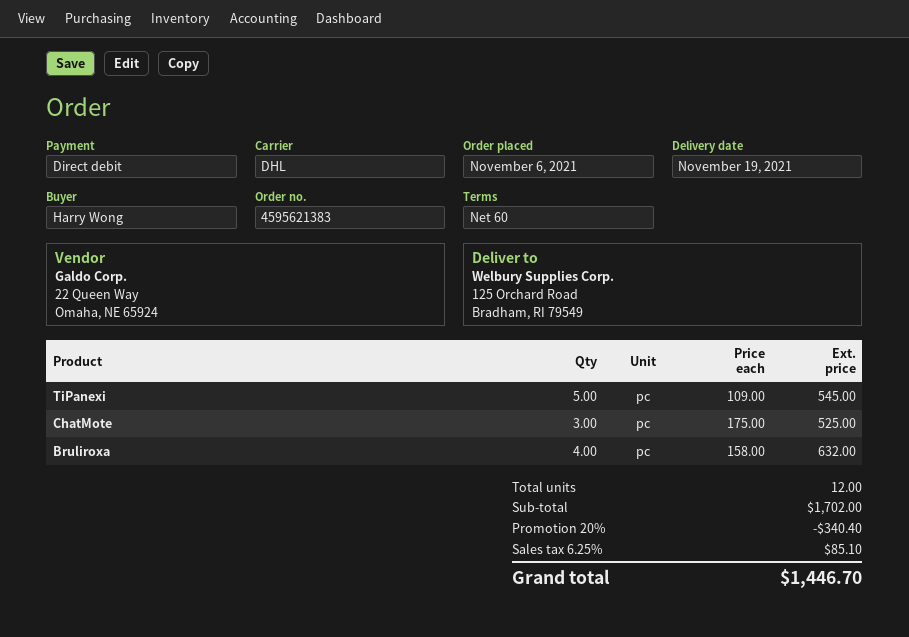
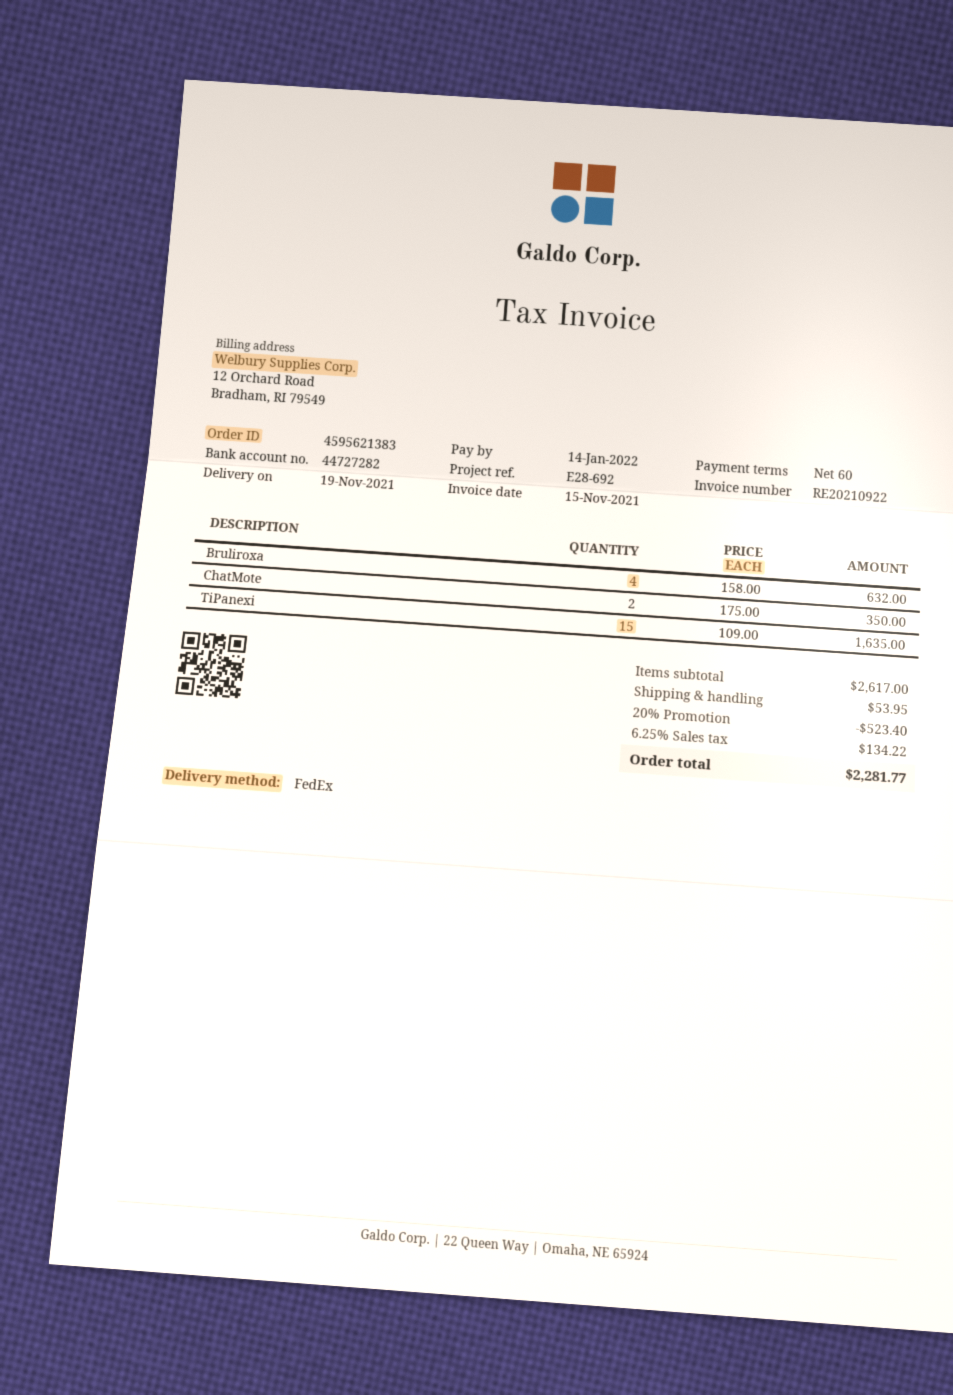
shipping method: DHL -> FedEx
TiPanexi: 5 x 109.00 = 545.00 -> 15 x 109.00 = 1635.00
ChatMote: 3 x 175.00 = 525.00 -> 2 x 175.00 = 350.00
subtotal: 1702.00 -> 2617.00
discount: 20% = 340.40 -> 20% = 523.40
shipping: none -> 53.95
tax: 6.25% = 85.10 -> 6.25% = 134.22
total: 1446.70 -> 2281.77

